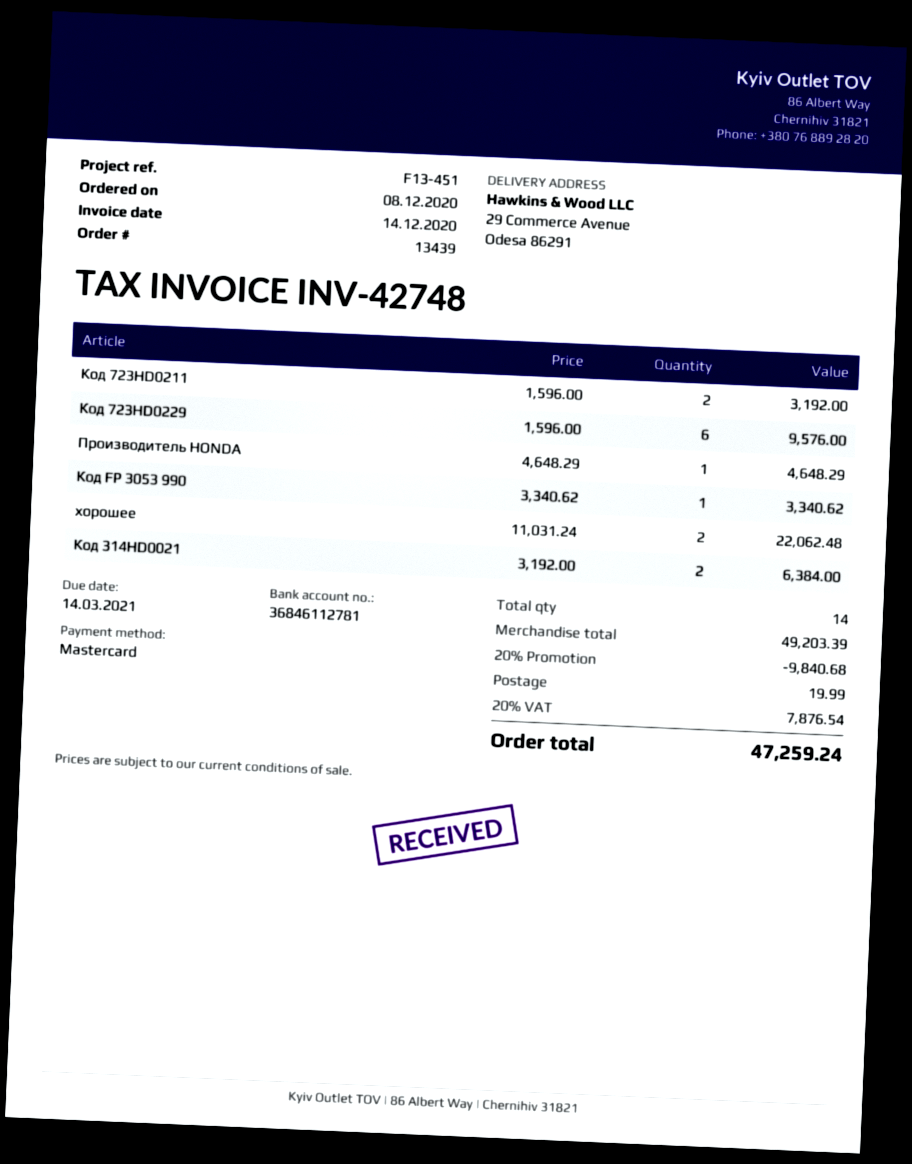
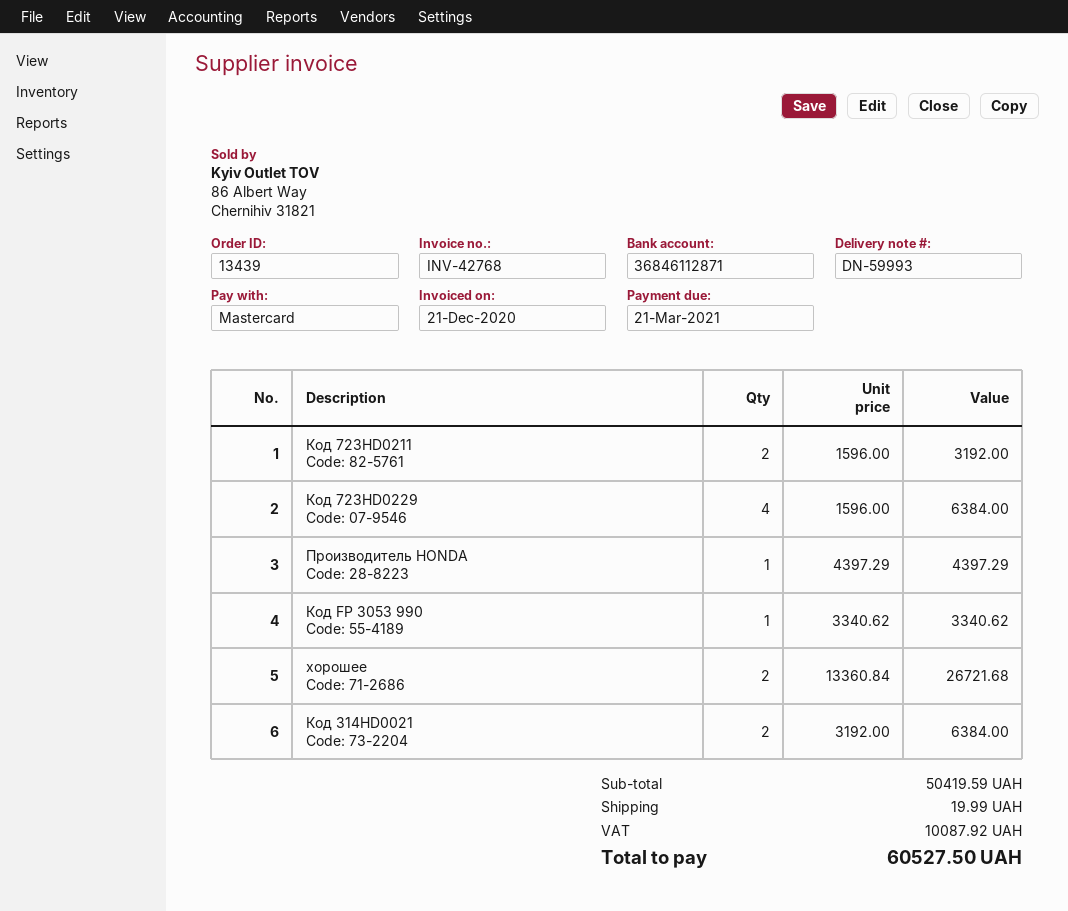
invoice number: INV-42748 -> INV-42768
invoice date: 2020-12-14 -> 2020-12-21
due date: 2021-03-14 -> 2021-03-21
bank account: 36846112781 -> 36846112871
Код 723HD0229: 6 x 1596.00 = 9576.00 -> 4 x 1596.00 = 6384.00
Производитель HONDA: 1 x 4648.29 = 4648.29 -> 1 x 4397.29 = 4397.29
хорошее: 2 x 11031.24 = 22062.48 -> 2 x 13360.84 = 26721.68
subtotal: 49203.39 -> 50419.59
discount: 20% = 9840.68 -> none
tax: 7876.54 -> 10087.92
total: 47259.24 -> 60527.50

